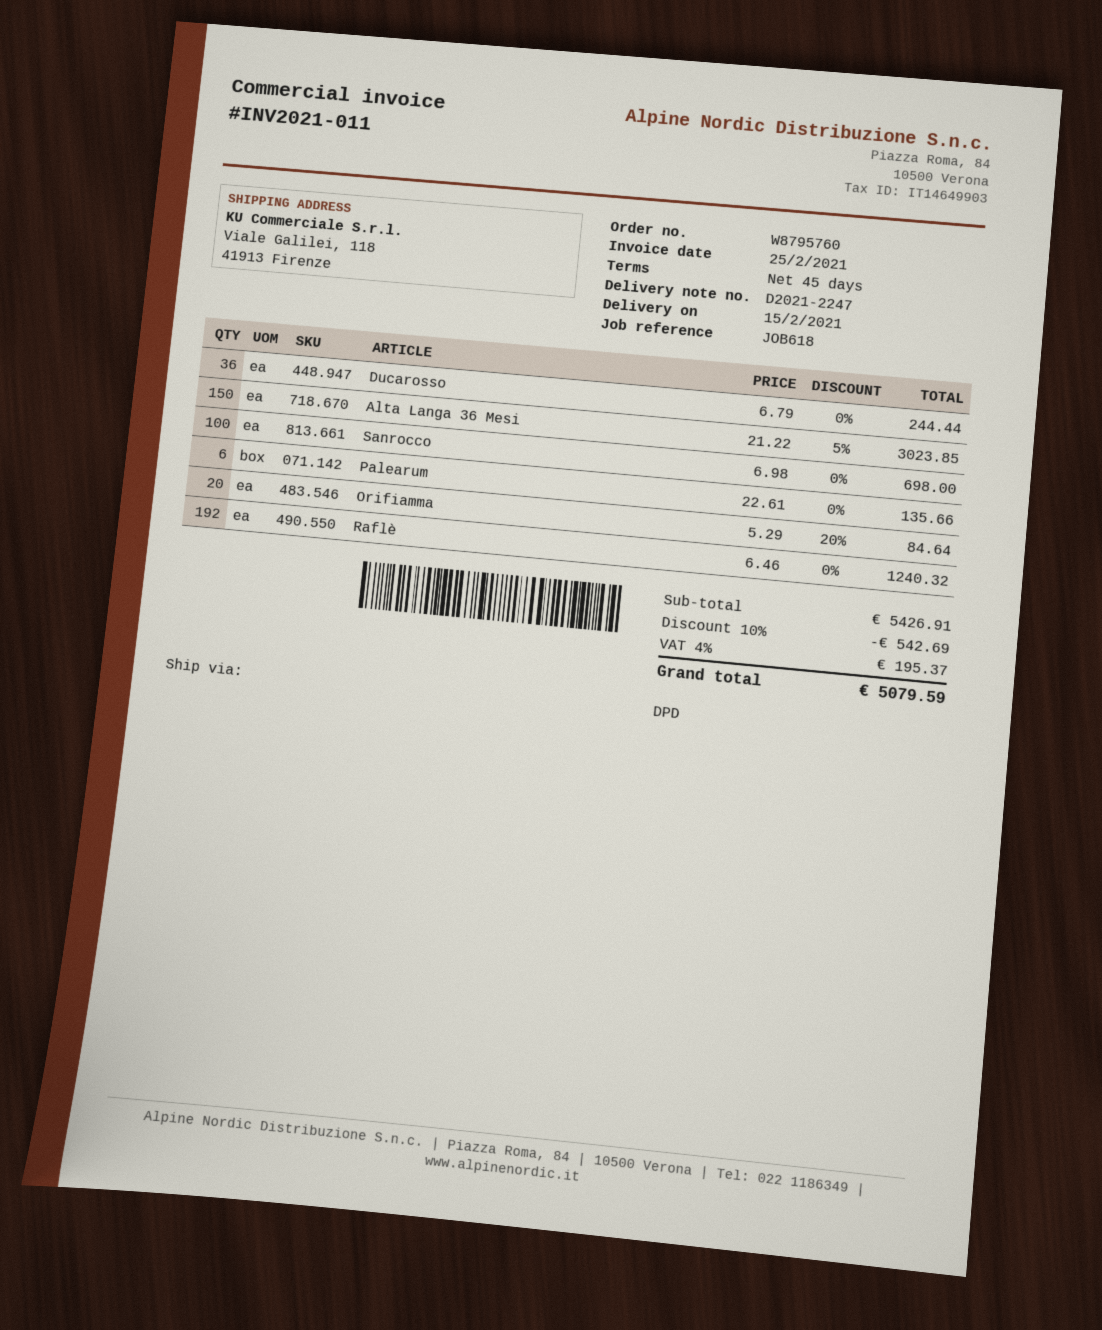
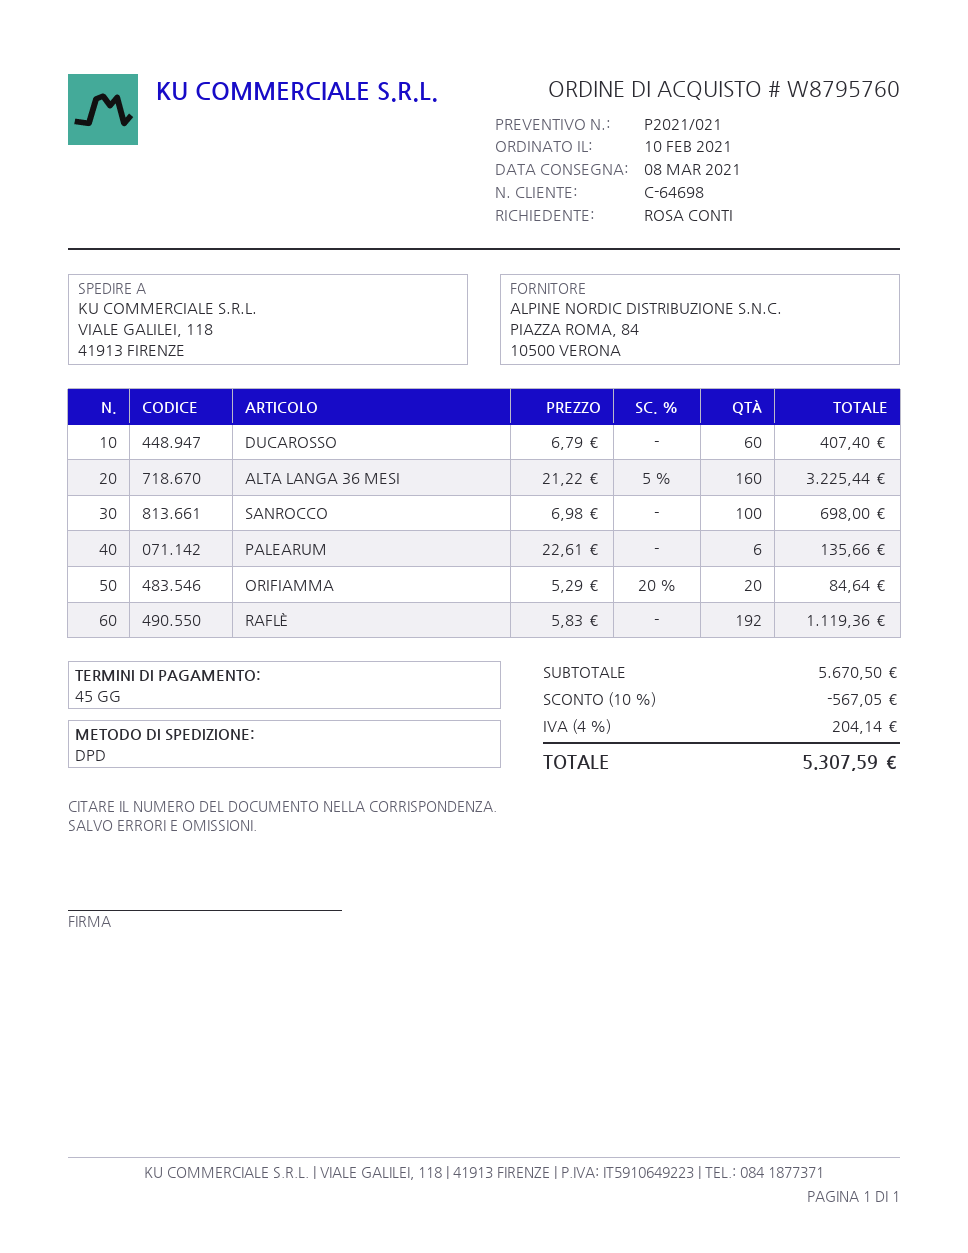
delivery date: 2021-02-15 -> 2021-03-08
Ducarosso: 36 x 6.79 = 244.44 -> 60 x 6.79 = 407.40
Alta Langa 36 Mesi: 150 x 21.22 - 5% = 3023.85 -> 160 x 21.22 - 5% = 3225.44
Raflè: 192 x 6.46 = 1240.32 -> 192 x 5.83 = 1119.36
subtotal: 5426.91 -> 5670.50
discount: 10% = 542.69 -> 10% = 567.05
tax: 4% = 195.37 -> 4% = 204.14
total: 5079.59 -> 5307.59

